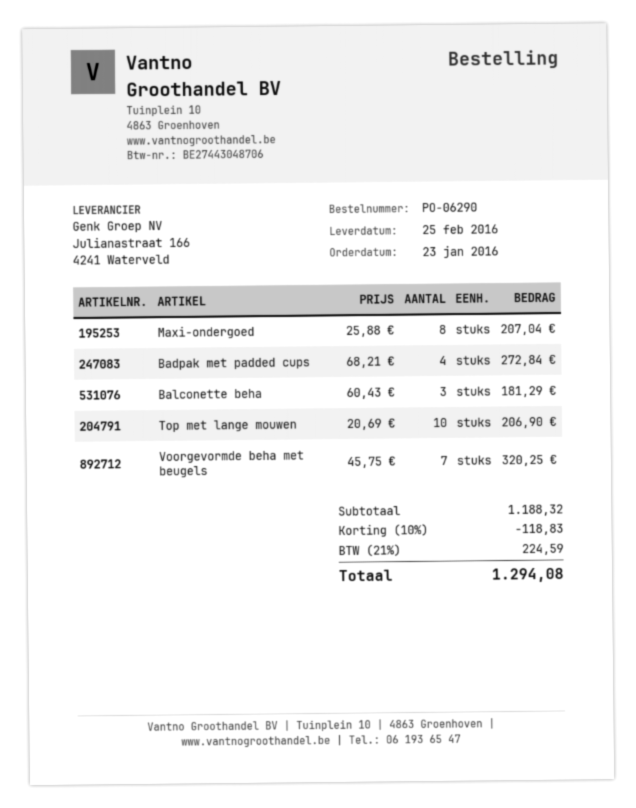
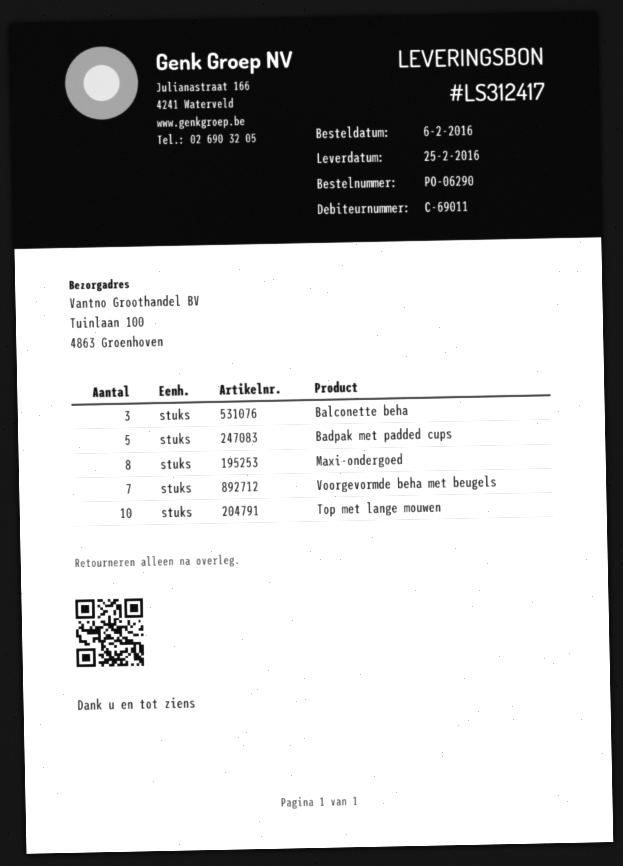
order date: 2016-01-23 -> 2016-02-06
Badpak met padded cups: 4 -> 5

